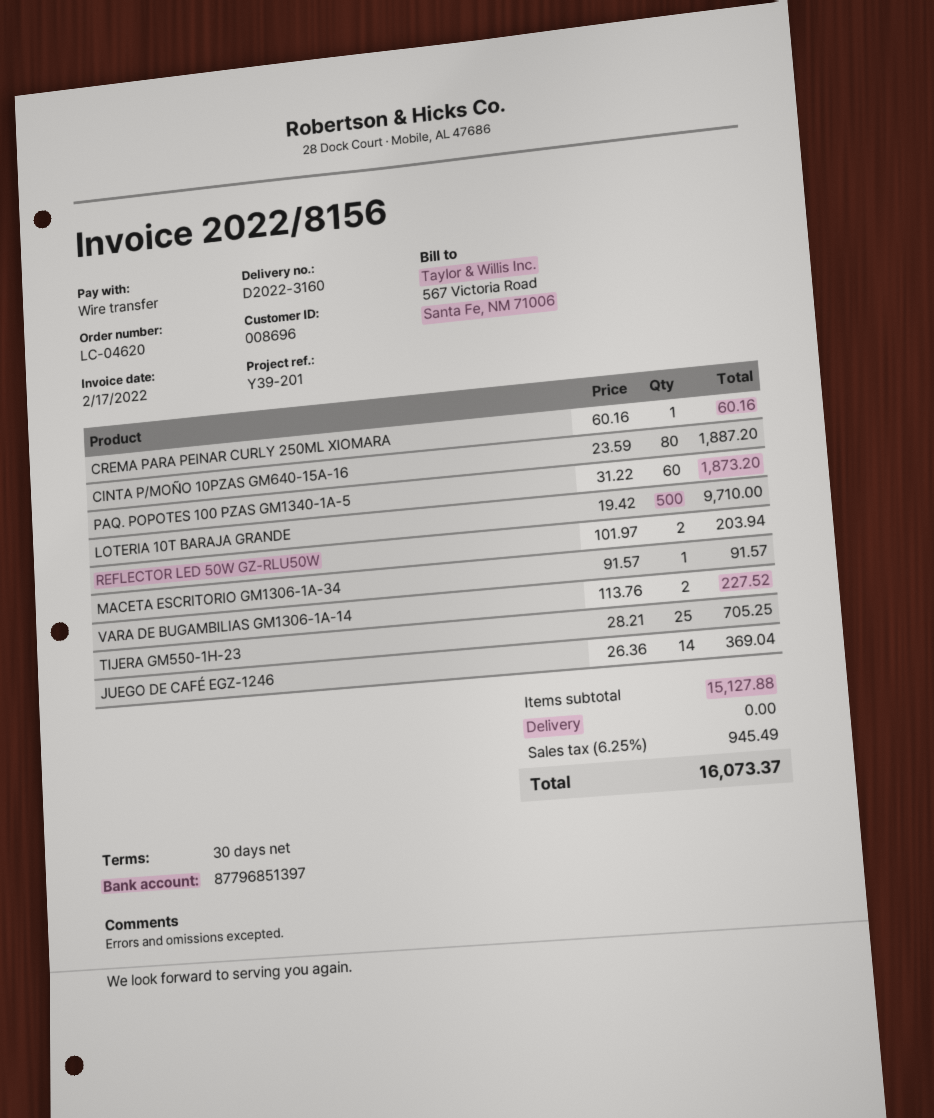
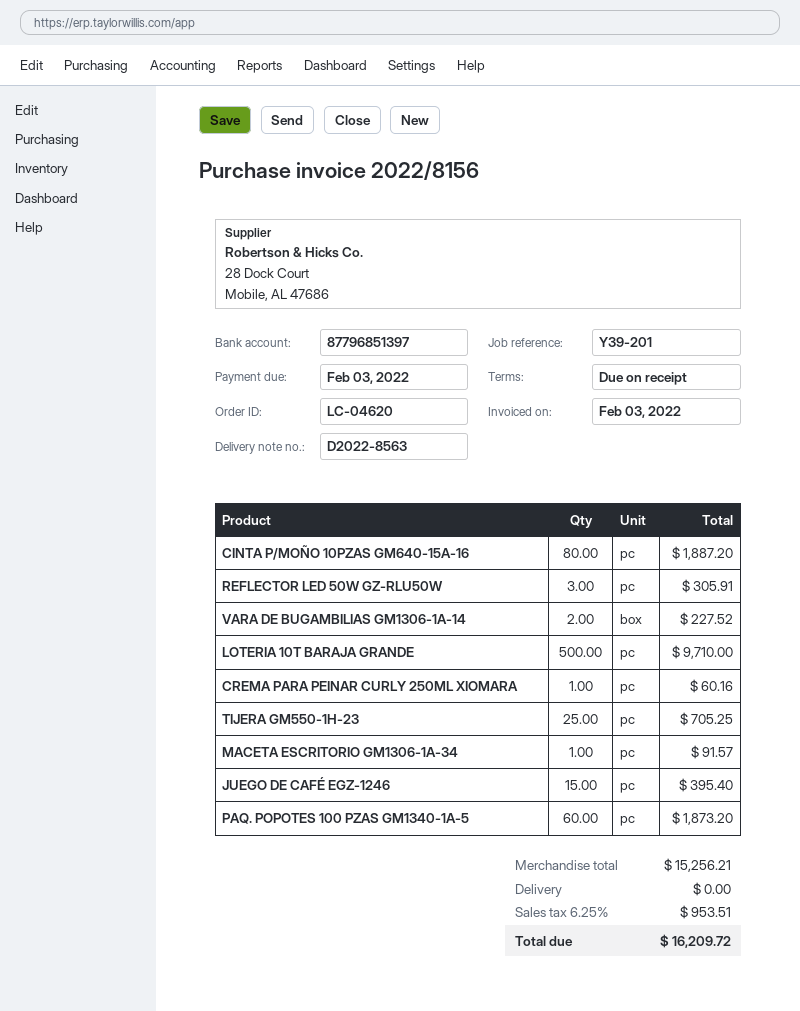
delivery note number: D2022-3160 -> D2022-8563
invoice date: 2022-02-17 -> 2022-02-03
payment terms: 30 days -> on receipt
REFLECTOR LED 50W GZ-RLU50W: 2 for 203.94 -> 3 for 305.91
JUEGO DE CAFÉ EGZ-1246: 14 for 369.04 -> 15 for 395.40
subtotal: 15127.88 -> 15256.21
tax: 6.25% = 945.49 -> 6.25% = 953.51
total: 16073.37 -> 16209.72

